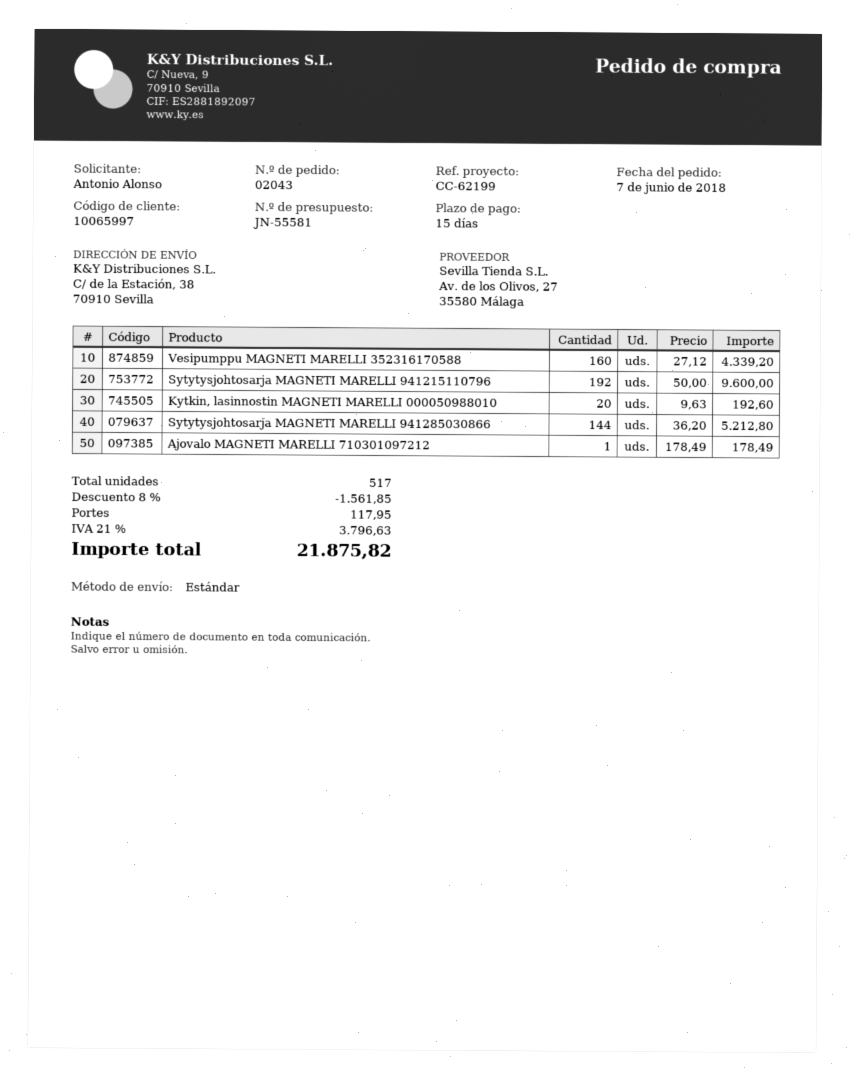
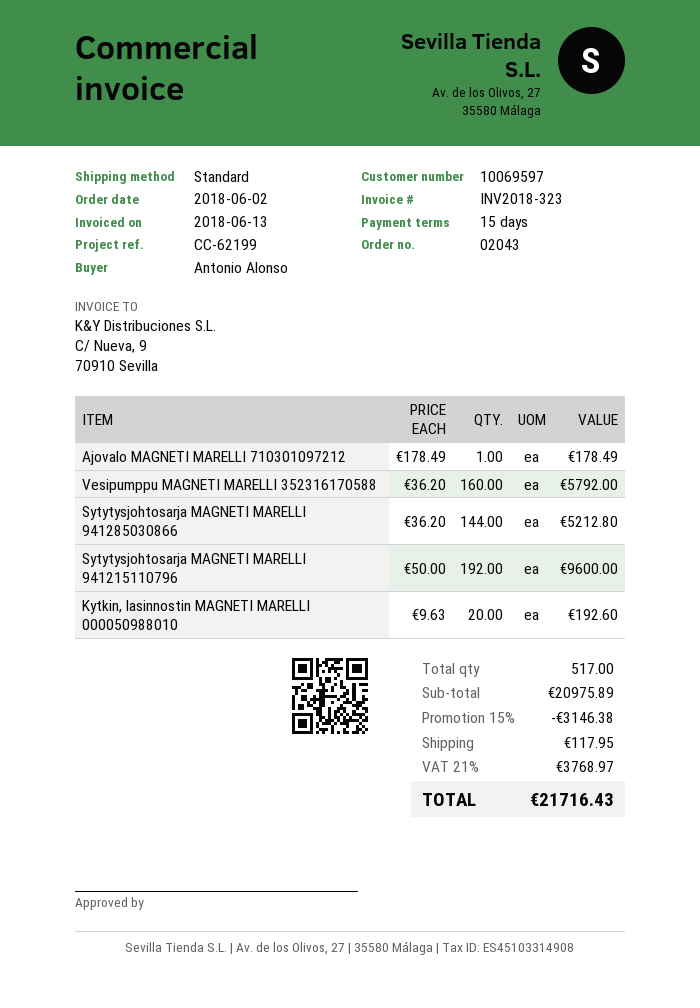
order date: 2018-06-07 -> 2018-06-02
customer number: 10065997 -> 10069597
Vesipumppu MAGNETI MARELLI 352316170588: 160 x 27.12 = 4339.20 -> 160 x 36.20 = 5792.00
discount: 8% = 1561.85 -> 15% = 3146.38
tax: 21% = 3796.63 -> 21% = 3768.97
total: 21875.82 -> 21716.43

